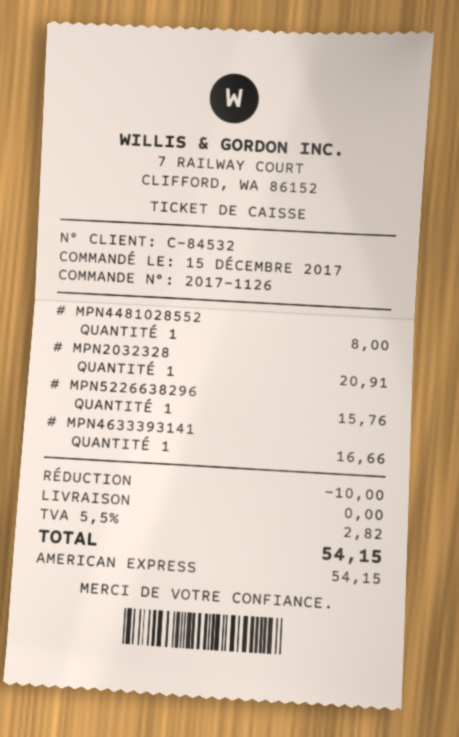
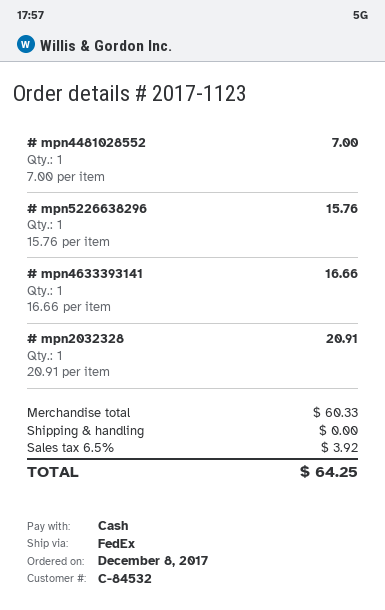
order number: 2017-1126 -> 2017-1123
order date: 2017-12-15 -> 2017-12-08
payment method: American Express -> cash
# MPN4481028552: 1 for 8.00 -> 1 for 7.00
discount: 10.00 -> none
tax: 5.5% = 2.82 -> 6.5% = 3.92
total: 54.15 -> 64.25

